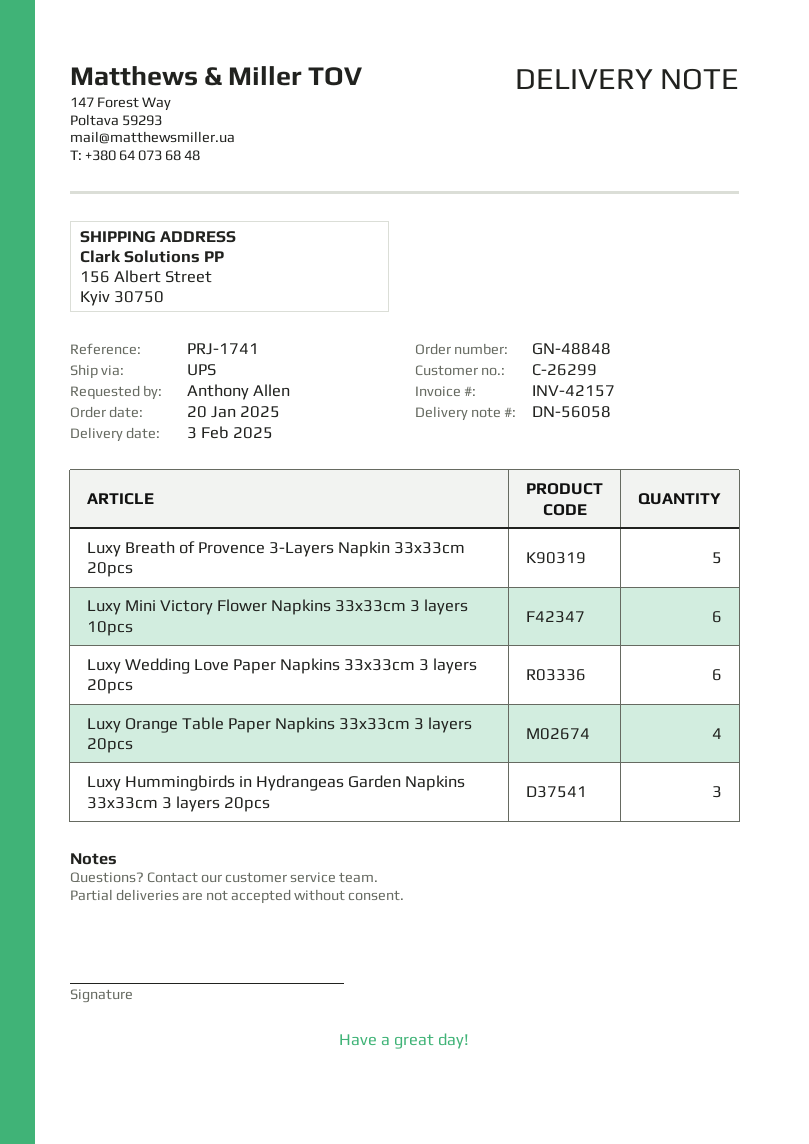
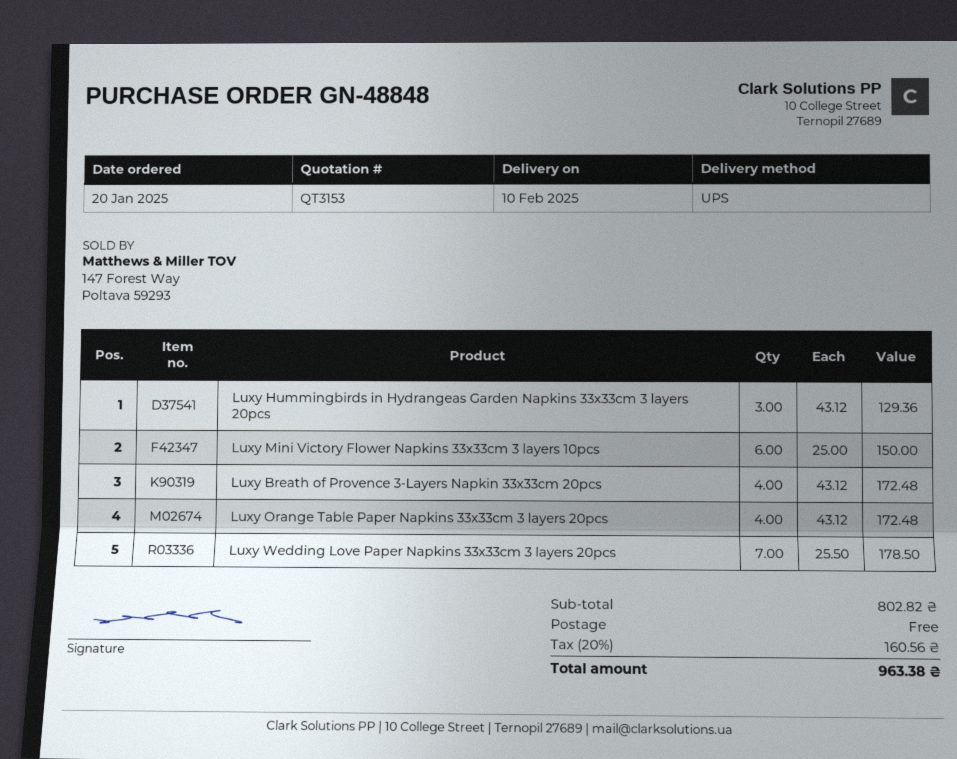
delivery date: 2025-02-03 -> 2025-02-10
Luxy Breath of Provence 3-Layers Napkin 33x33cm 20pcs: 5 -> 4
Luxy Wedding Love Paper Napkins 33x33cm 3 layers 20pcs: 6 -> 7

